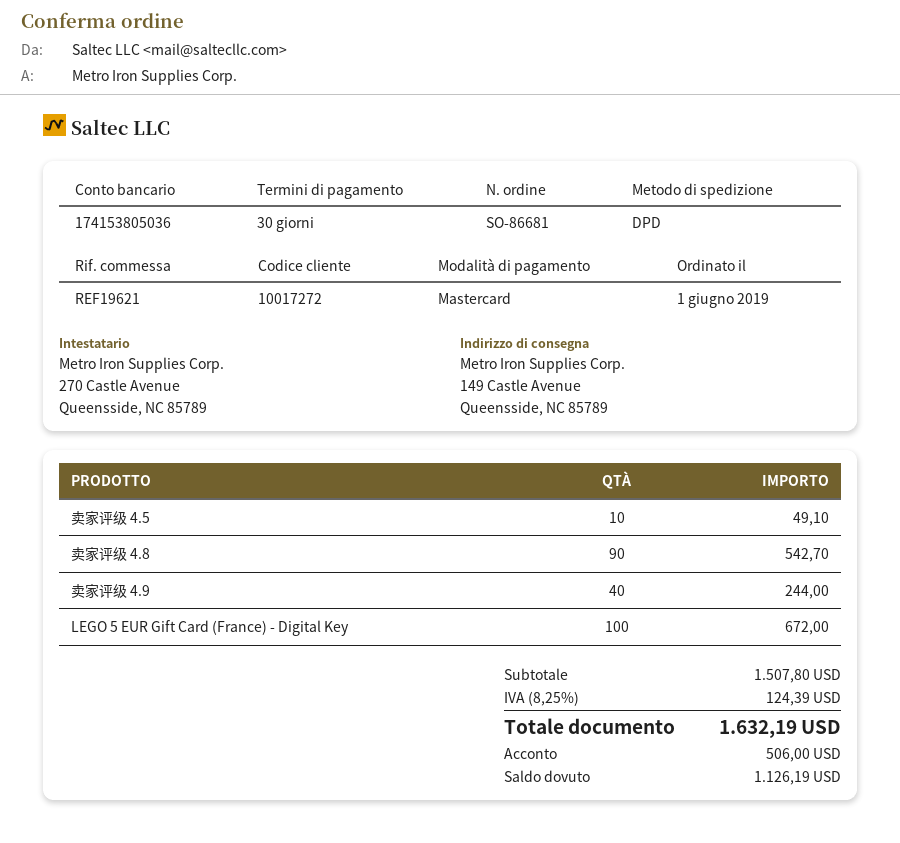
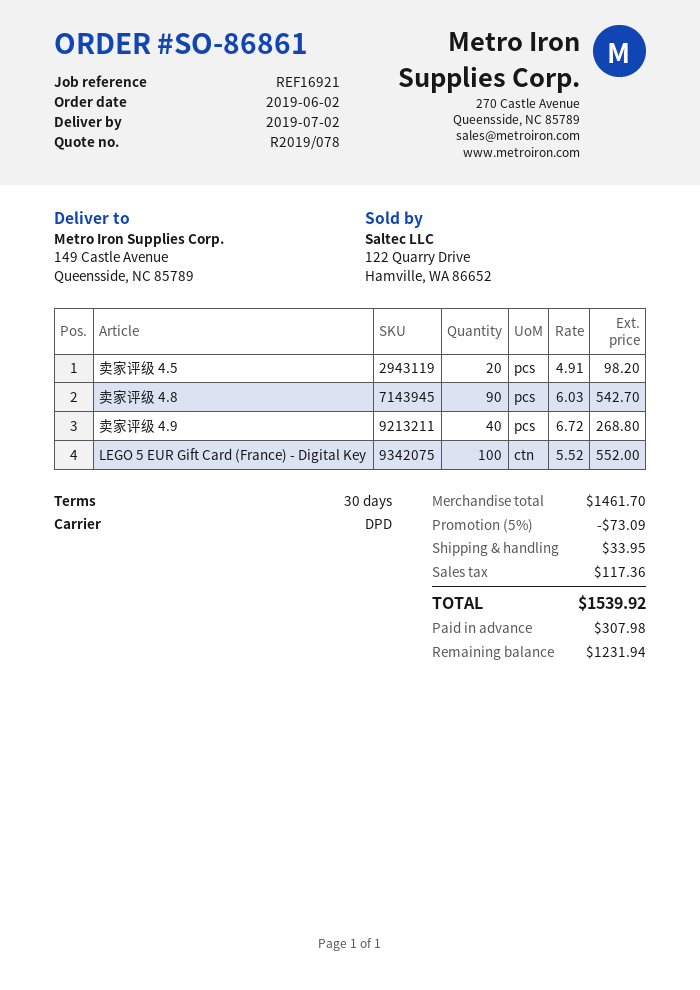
order number: SO-86681 -> SO-86861
order date: 2019-06-01 -> 2019-06-02
reference: REF19621 -> REF16921
卖家评级 4.5: 10 for 49.10 -> 20 for 98.20
卖家评级 4.9: 40 for 244.00 -> 40 for 268.80
LEGO 5 EUR Gift Card (France) - Digital Key: 100 for 672.00 -> 100 for 552.00
subtotal: 1507.80 -> 1461.70
discount: none -> 5% = 73.09
shipping: none -> 33.95
tax: 124.39 -> 117.36
total: 1632.19 -> 1539.92
deposit: 506.00 -> 307.98
balance: 1126.19 -> 1231.94

